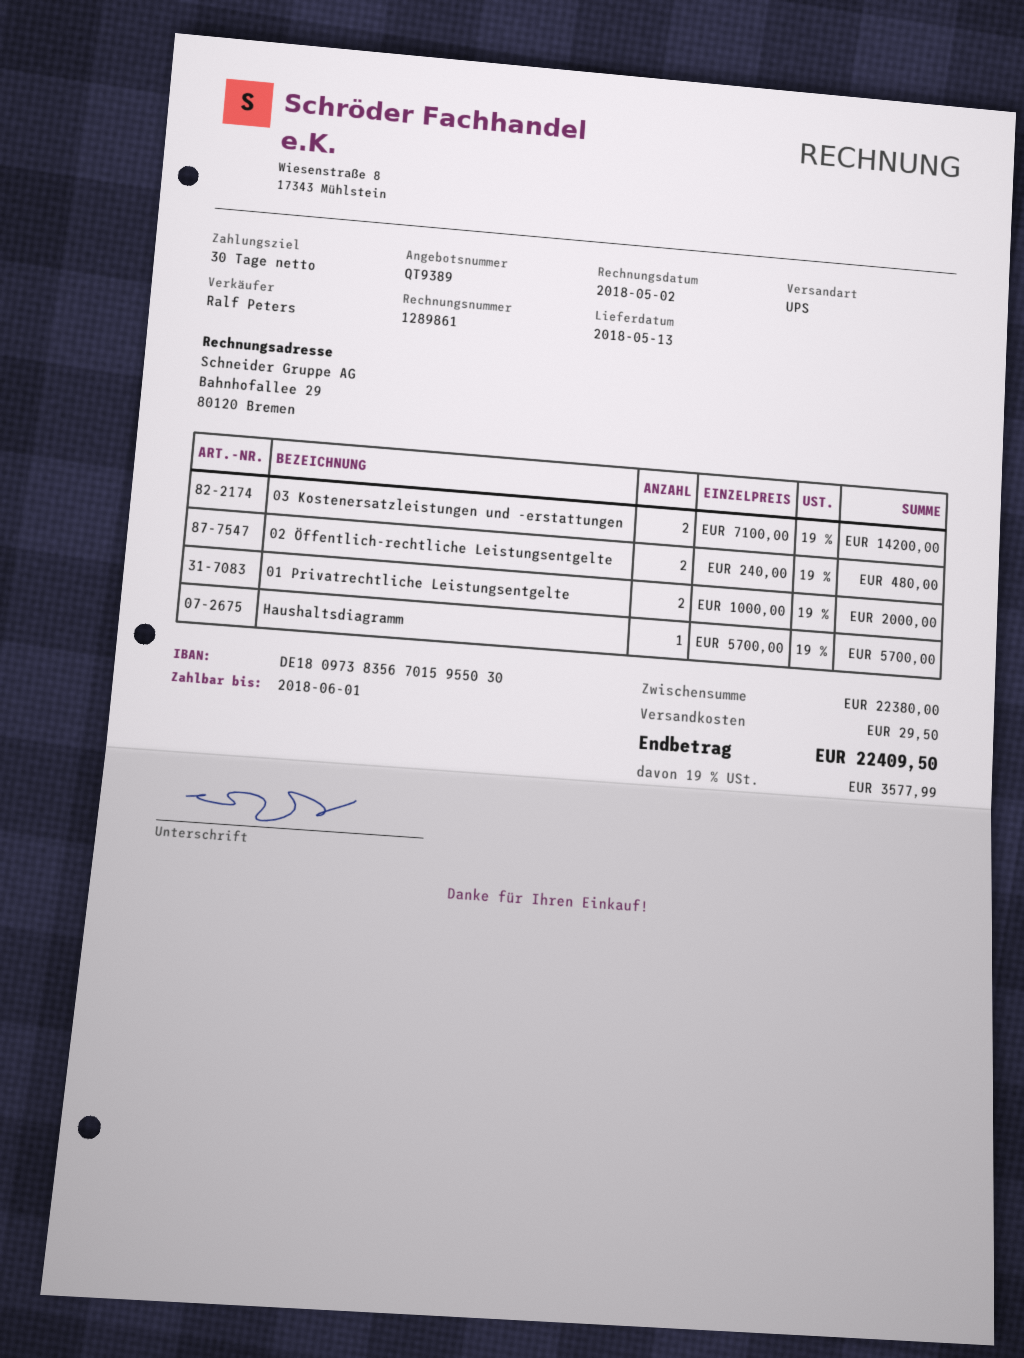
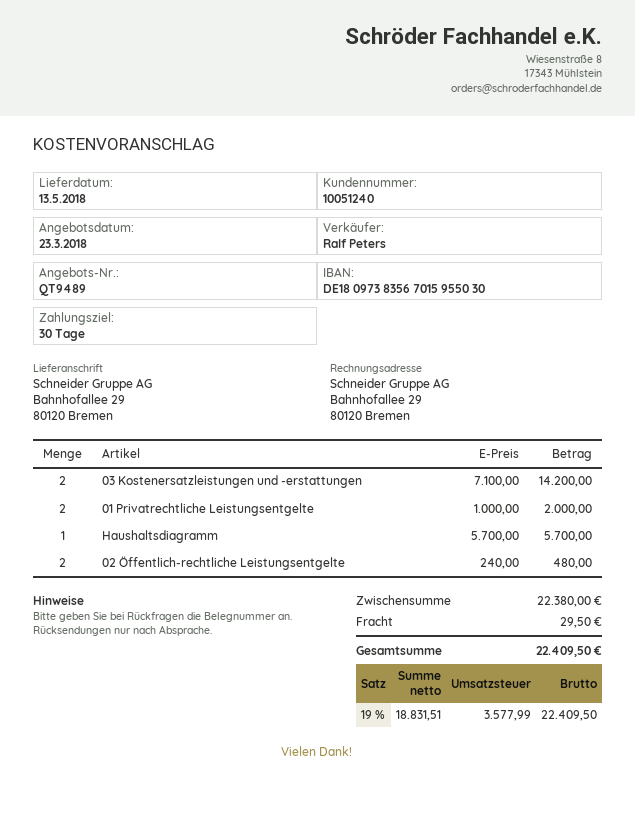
quote number: QT9389 -> QT9489

